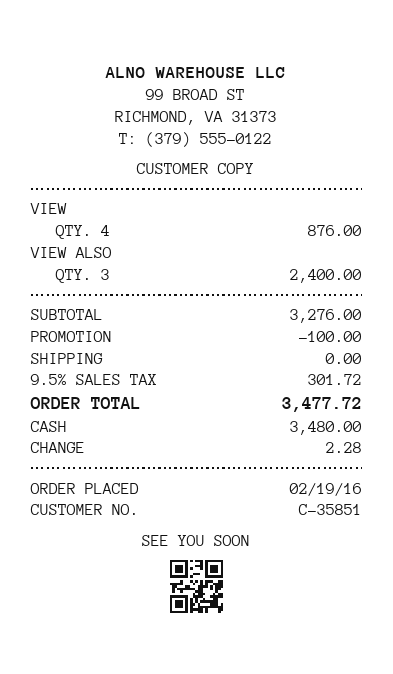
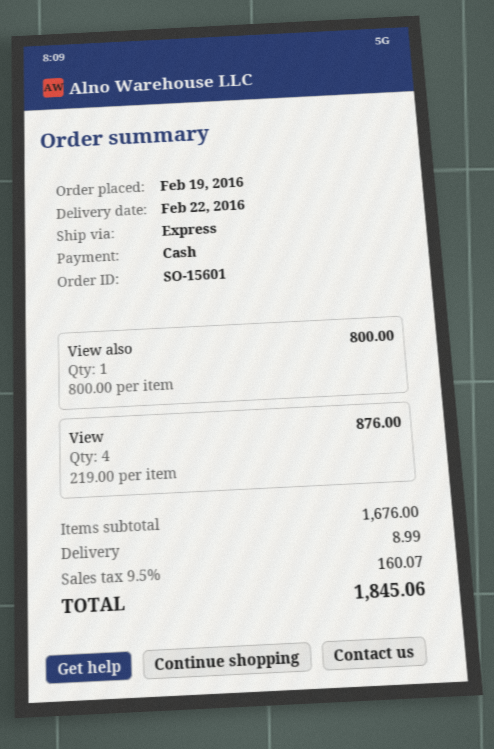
VIEW ALSO: 3 for 2400.00 -> 1 for 800.00
subtotal: 3276.00 -> 1676.00
discount: 100.00 -> none
shipping: 0.00 -> 8.99
tax: 9.5% = 301.72 -> 9.5% = 160.07
total: 3477.72 -> 1845.06

